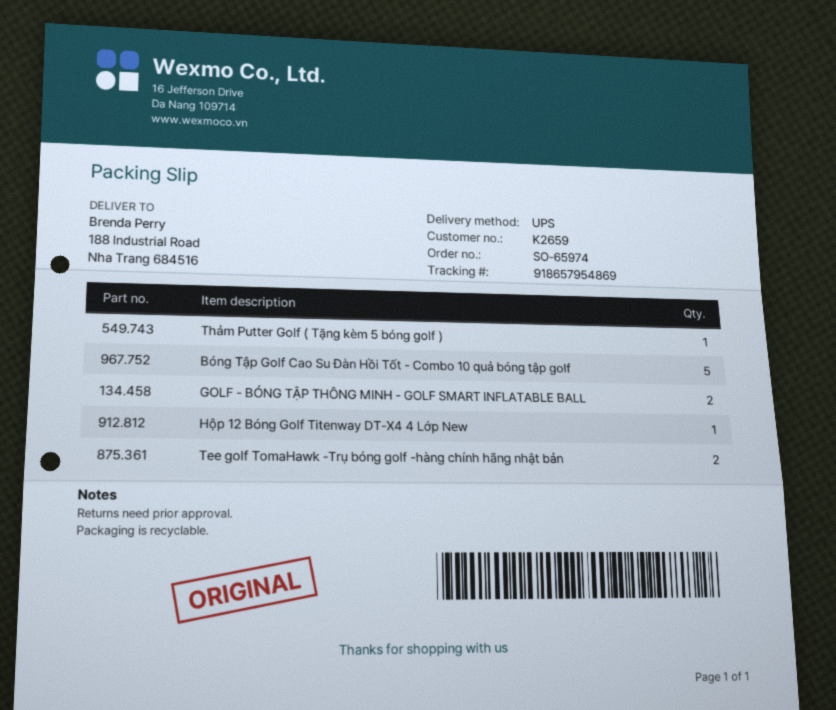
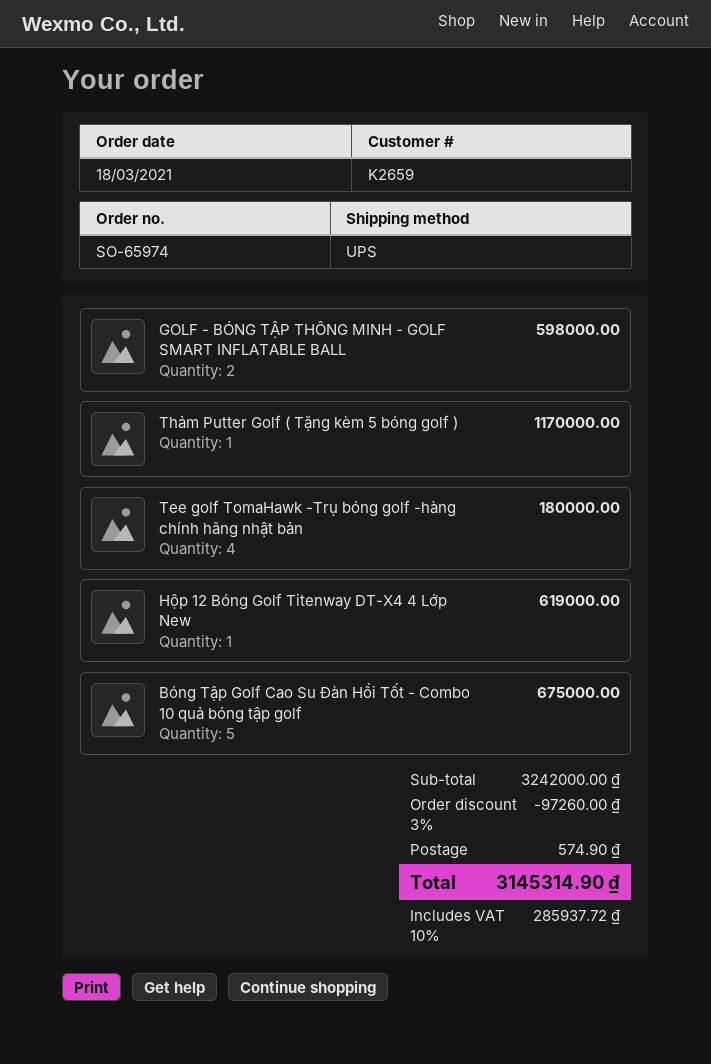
Tee golf TomaHawk -Trụ bóng golf -hàng chính hãng nhật bản: 2 -> 4

